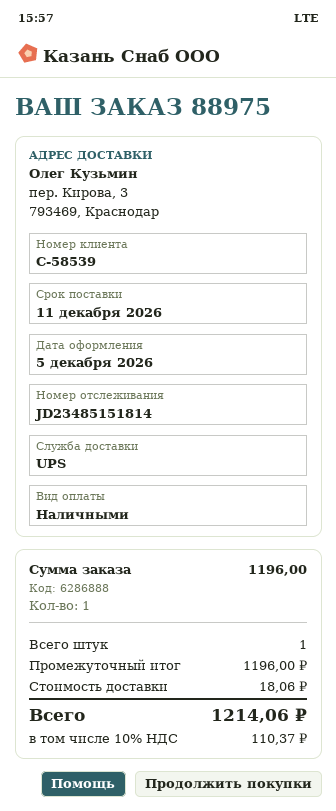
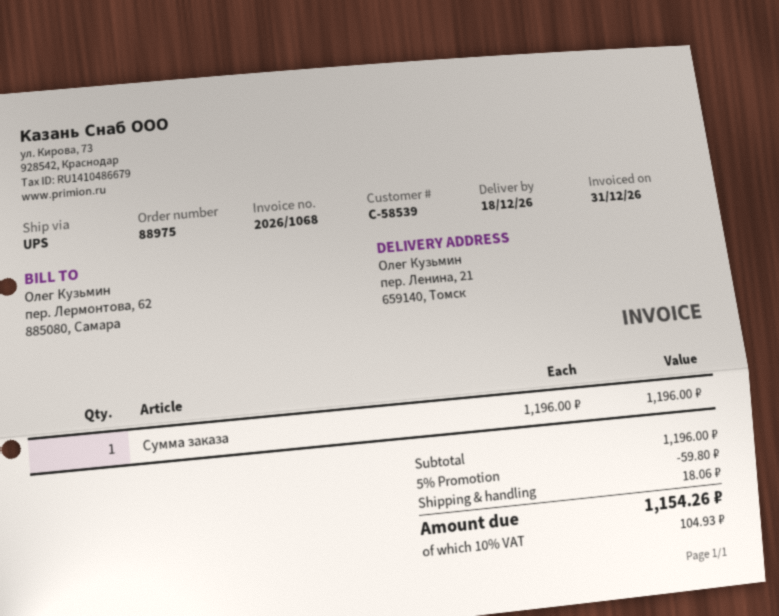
delivery date: 2026-12-11 -> 2026-12-18
ship to: пер. Кирова, 3, 793469, Краснодар -> пер. Ленина, 21, 659140, Томск
discount: none -> 5% = 59.80
tax: 10% = 110.37 -> 10% = 104.93
total: 1214.06 -> 1154.26

